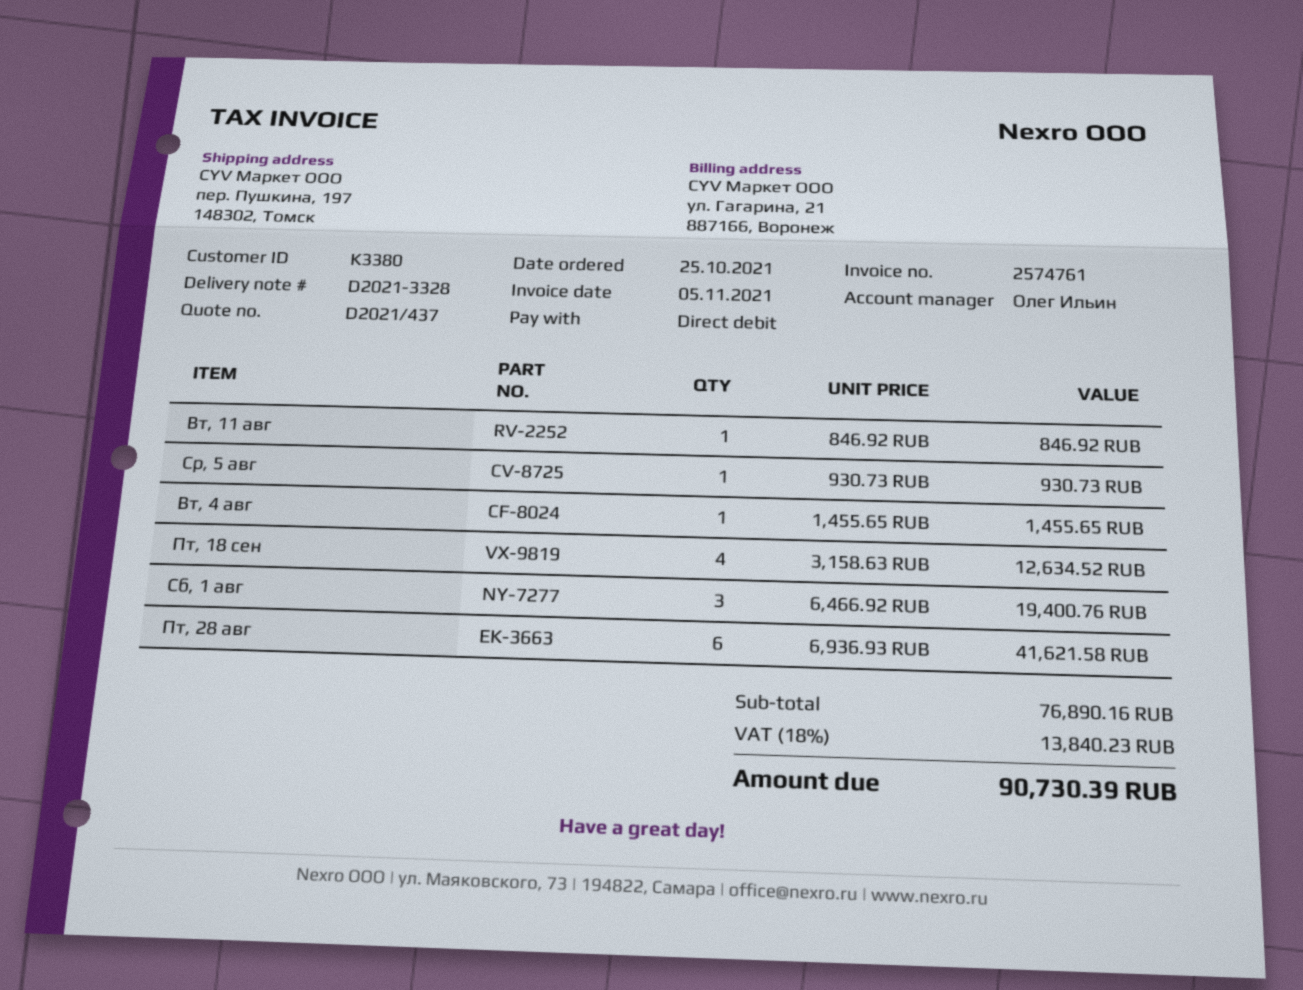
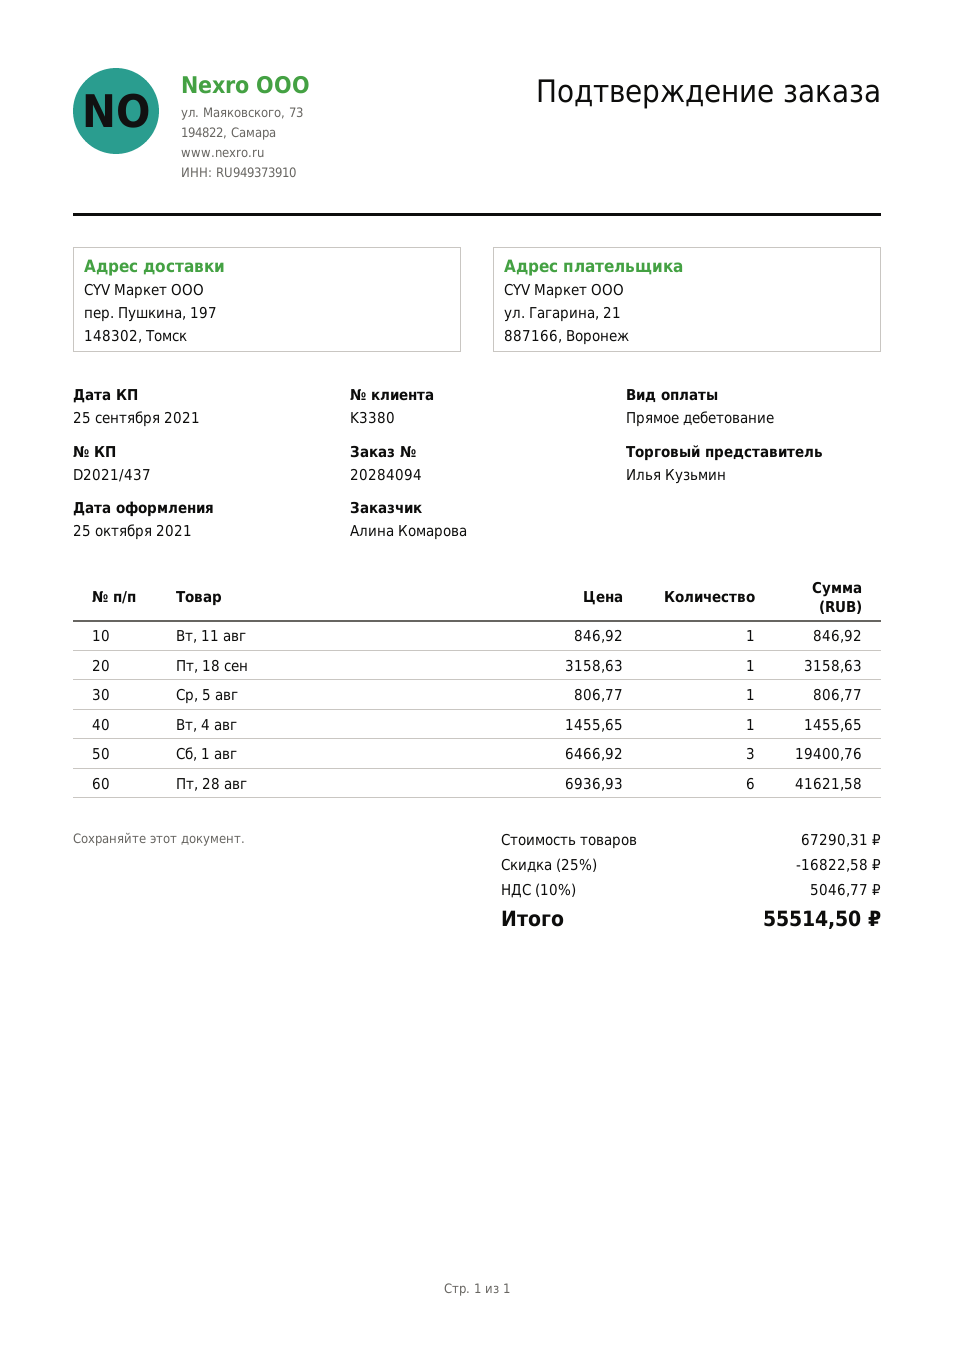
sales rep: Олег Ильин -> Илья Кузьмин
Ср, 5 авг: 1 x 930.73 = 930.73 -> 1 x 806.77 = 806.77
Пт, 18 сен: 4 x 3158.63 = 12634.52 -> 1 x 3158.63 = 3158.63
subtotal: 76890.16 -> 67290.31
discount: none -> 25% = 16822.58
tax: 18% = 13840.23 -> 10% = 5046.77
total: 90730.39 -> 55514.50

